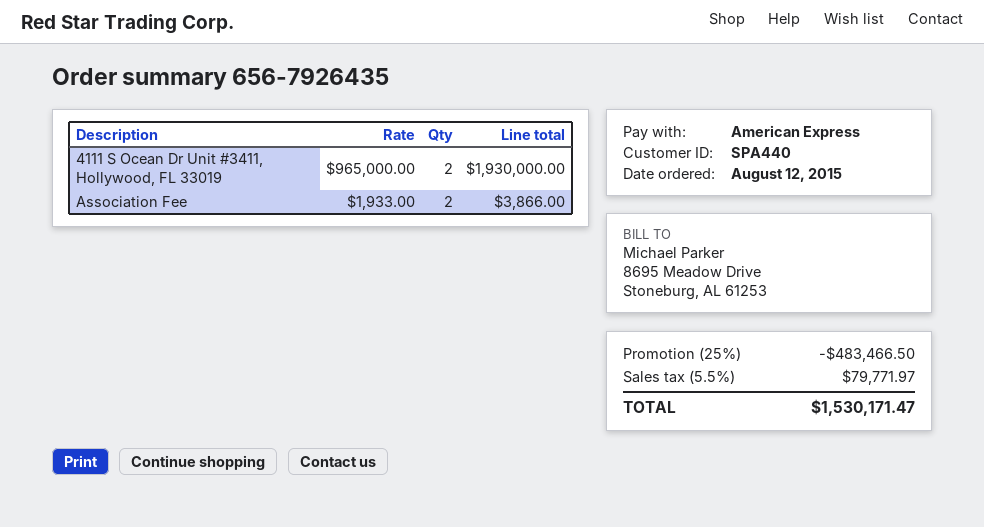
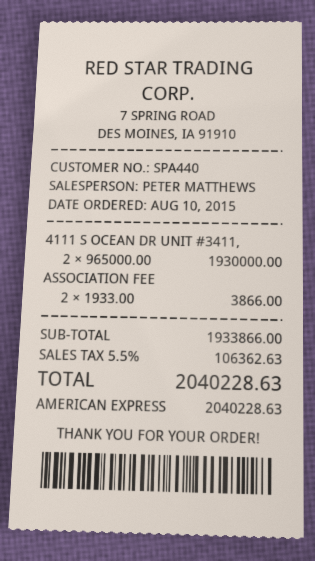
order date: 2015-08-12 -> 2015-08-10
discount: 25% = 483466.50 -> none
tax: 5.5% = 79771.97 -> 5.5% = 106362.63
total: 1530171.47 -> 2040228.63

